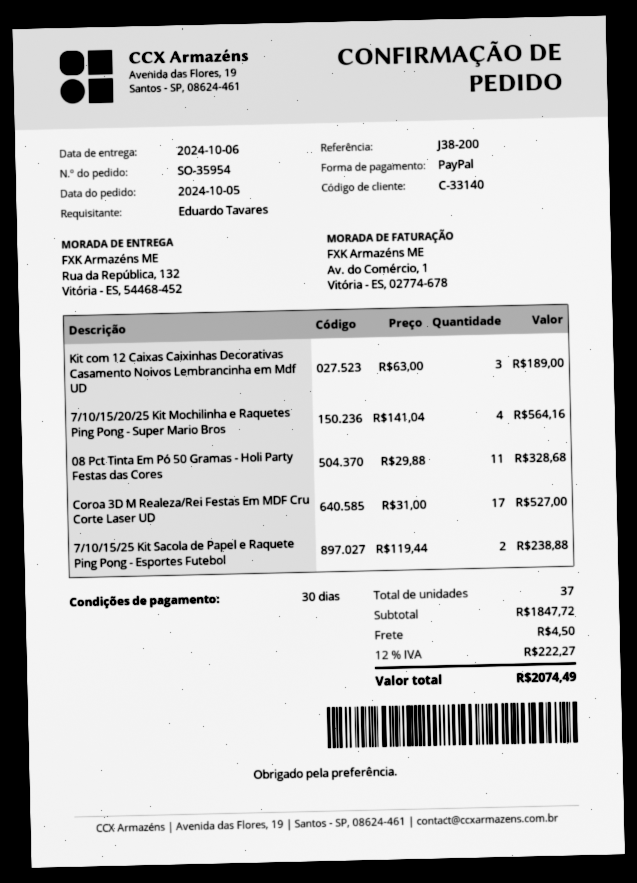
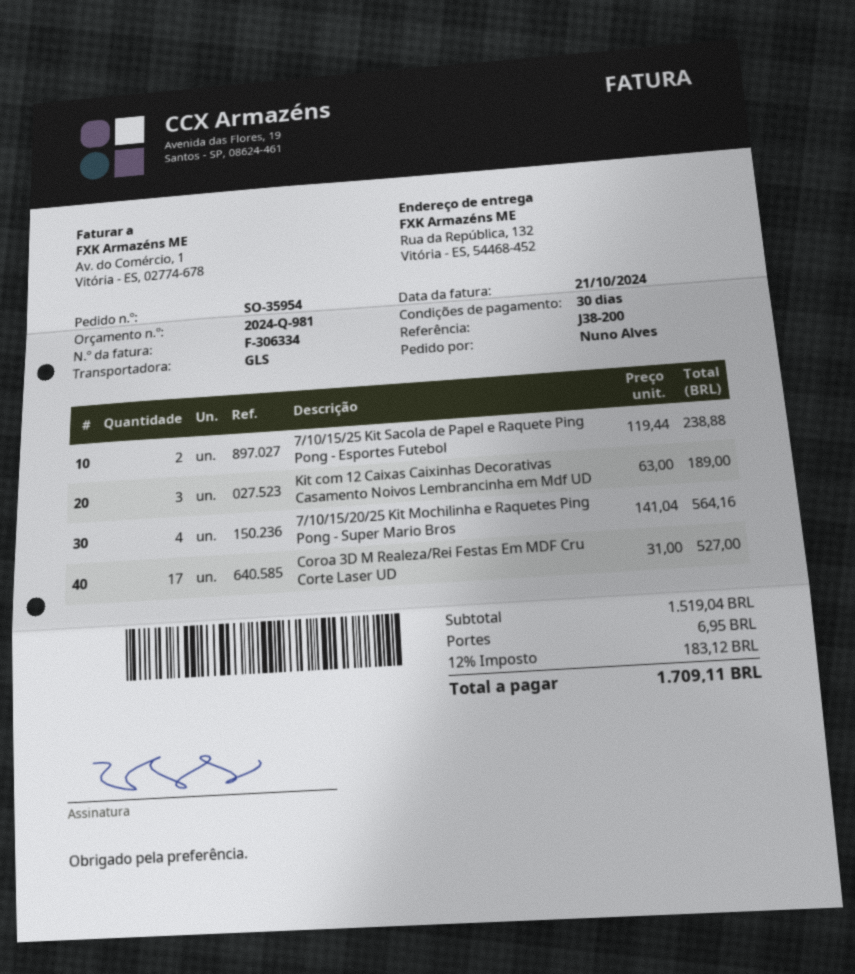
ordered by: Eduardo Tavares -> Nuno Alves
08 Pct Tinta Em Pó 50 Gramas - Holi Party Festas das Cores: 11 x 29.88 = 328.68 -> none
subtotal: 1847.72 -> 1519.04
shipping: 4.50 -> 6.95
tax: 12% = 222.27 -> 12% = 183.12
total: 2074.49 -> 1709.11

